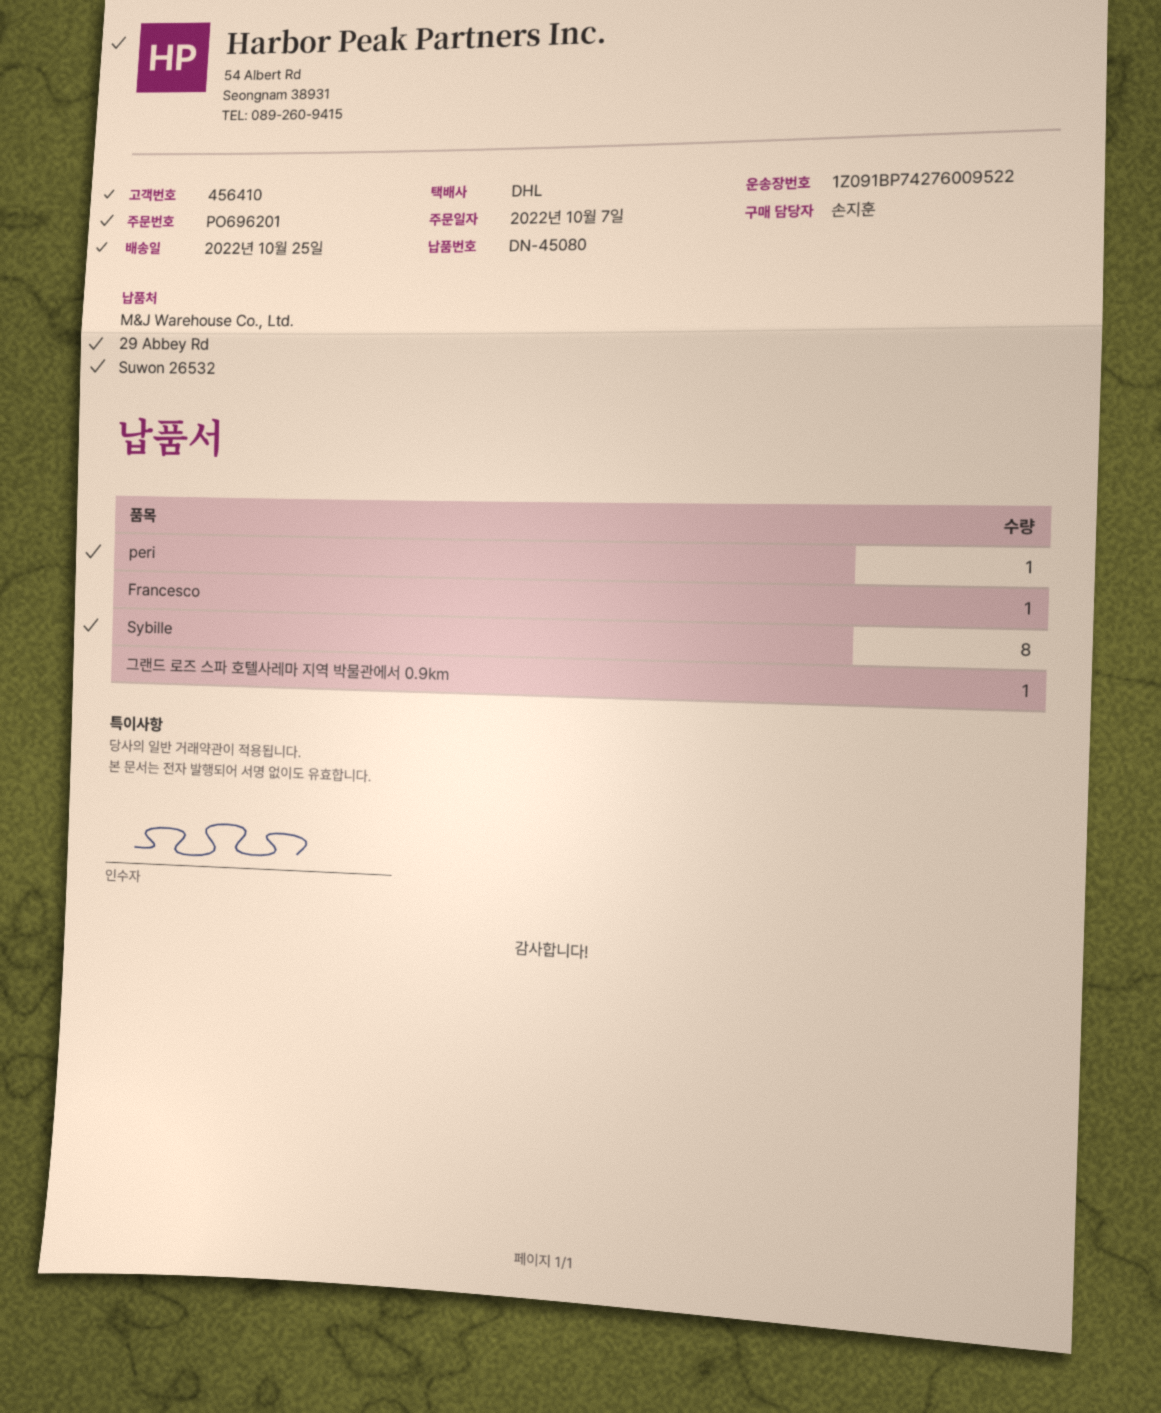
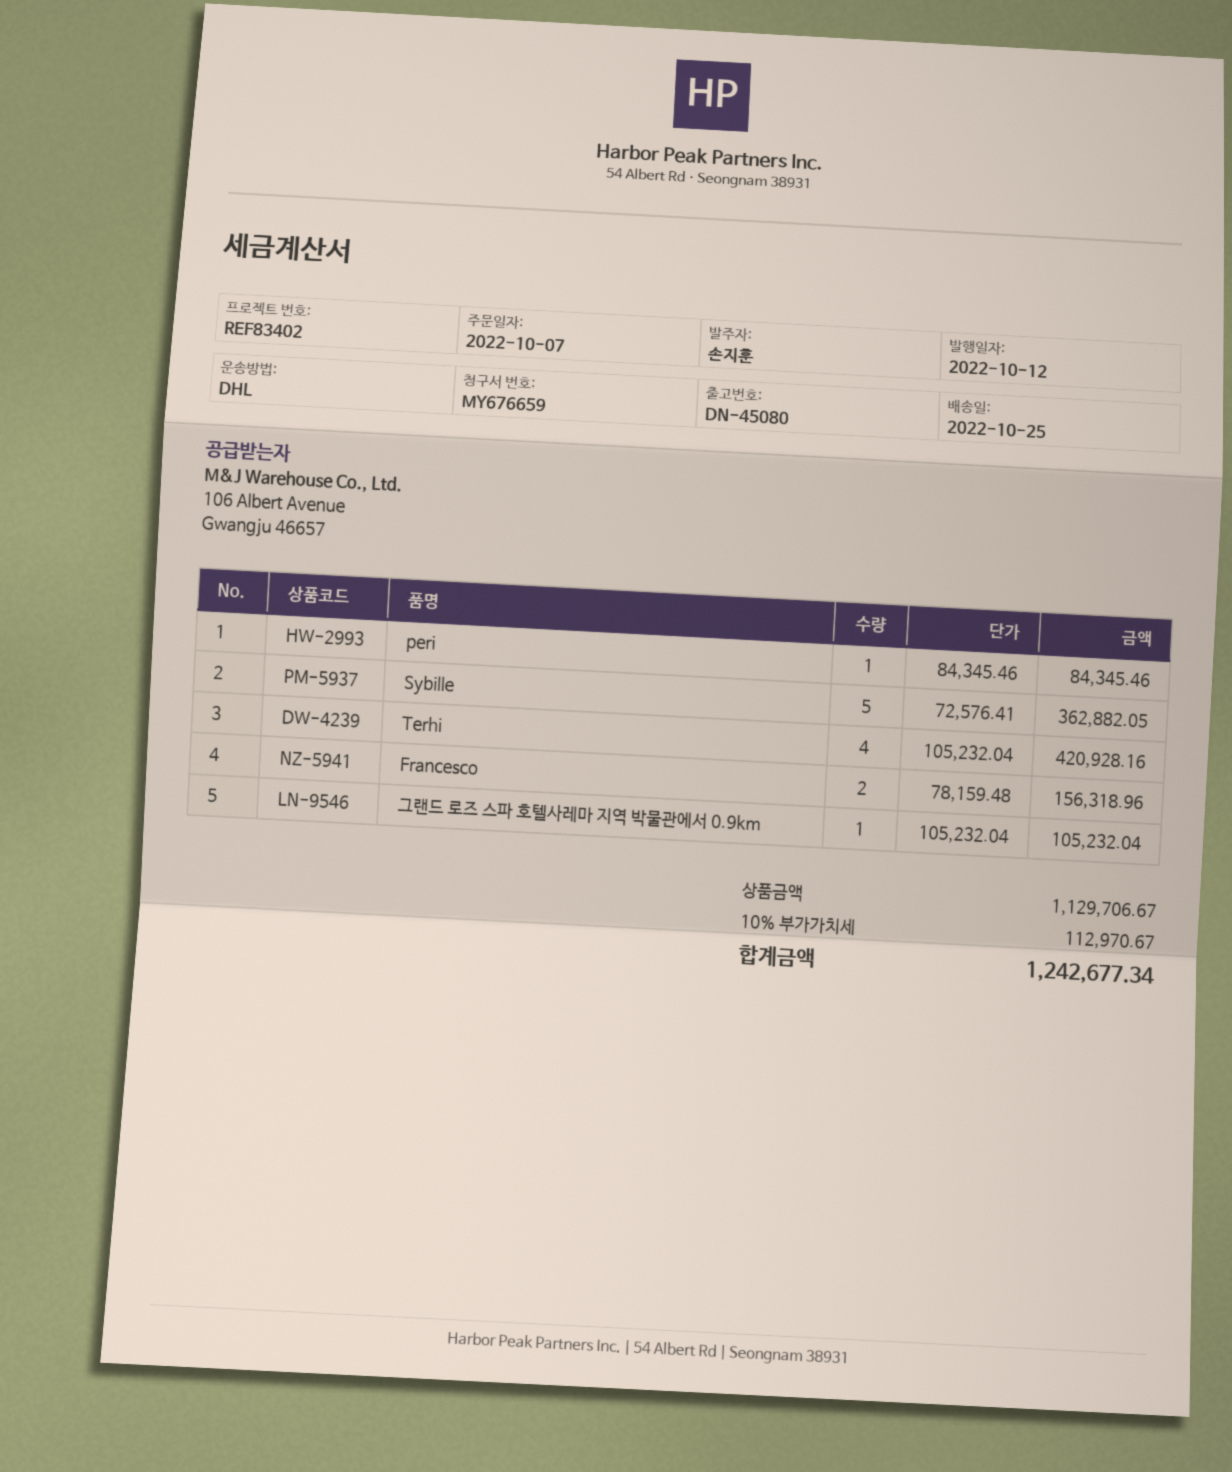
Francesco: 1 -> 2
Sybille: 8 -> 5
Terhi: none -> 4

